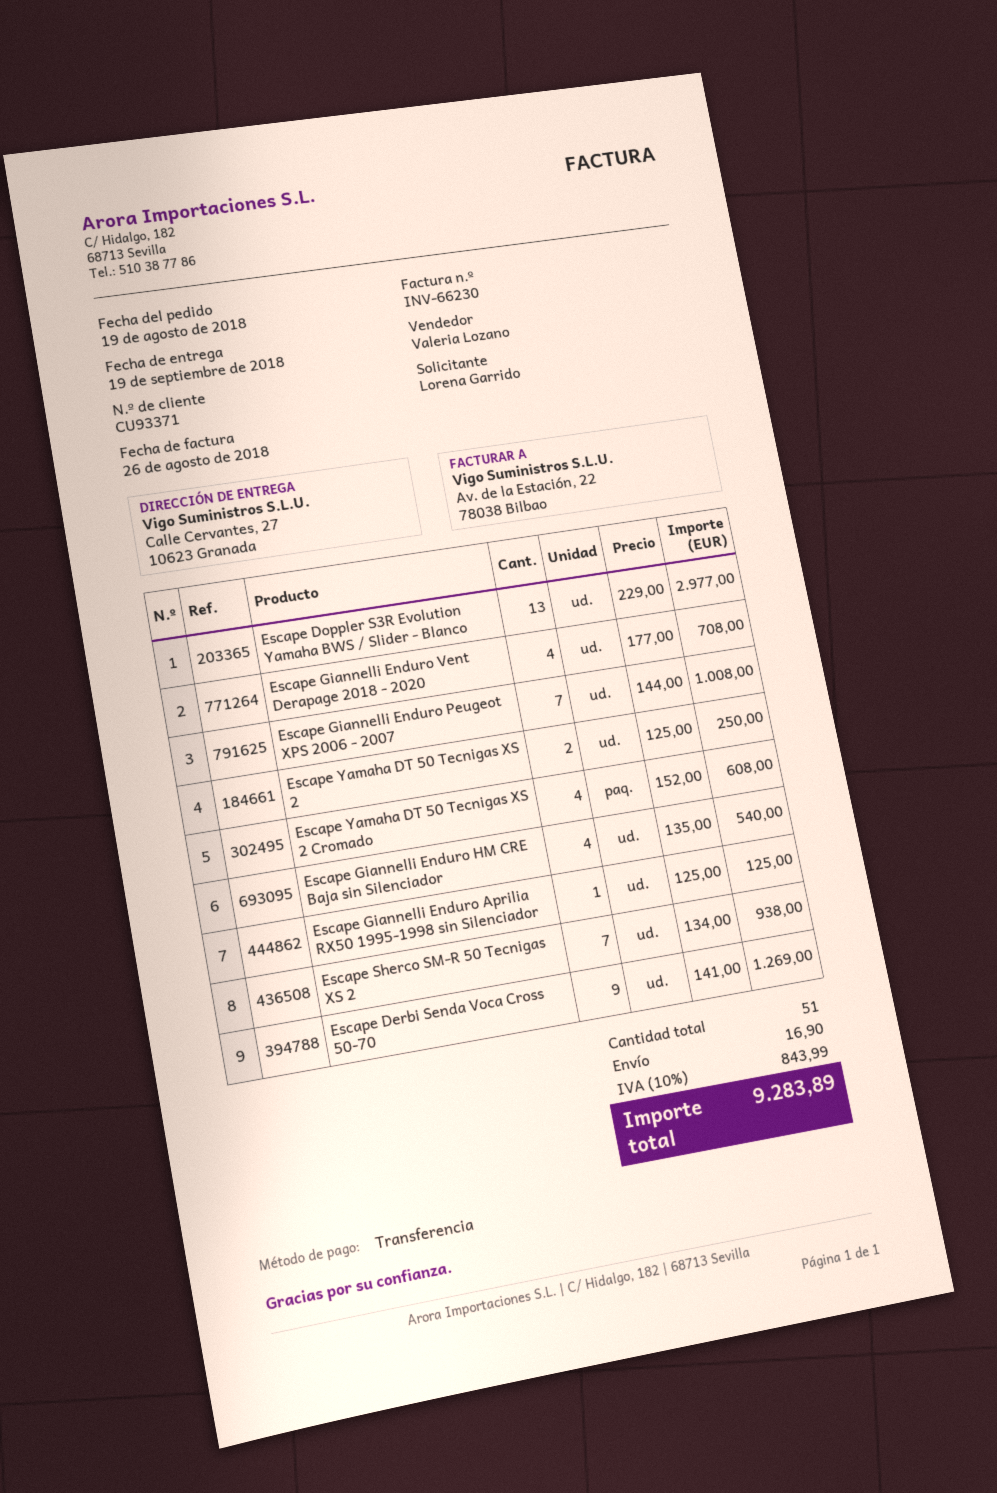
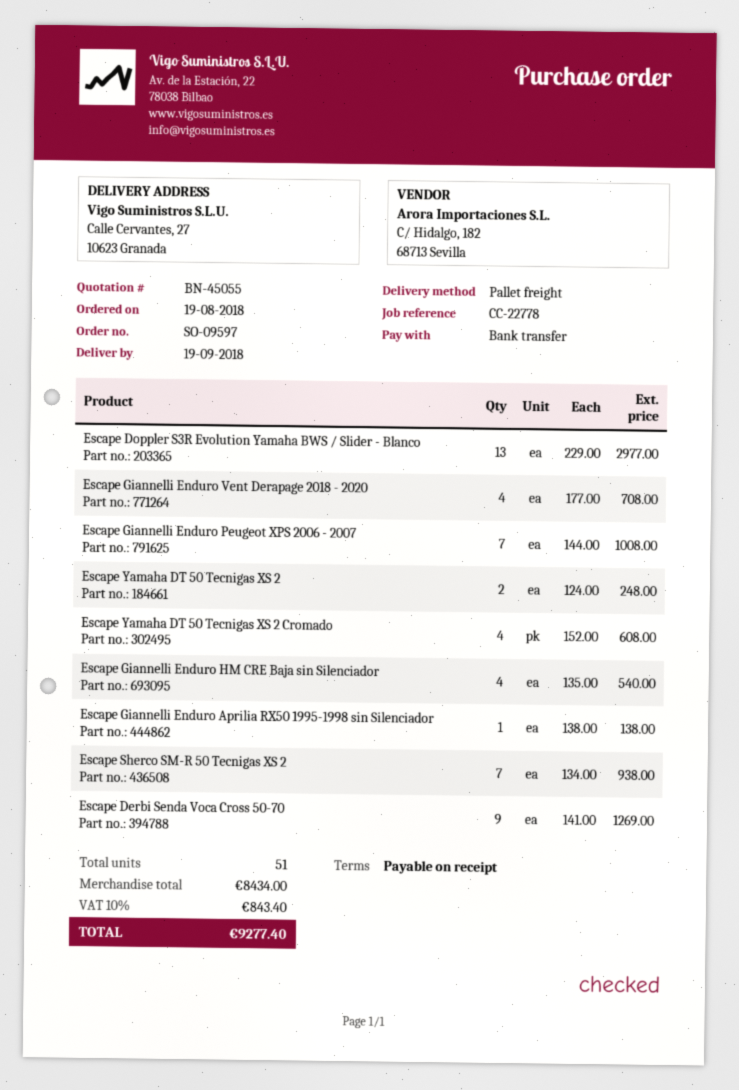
Escape Yamaha DT 50 Tecnigas XS 2: 2 x 125.00 = 250.00 -> 2 x 124.00 = 248.00
Escape Giannelli Enduro Aprilia RX50 1995-1998 sin Silenciador: 1 x 125.00 = 125.00 -> 1 x 138.00 = 138.00
shipping: 16.90 -> none
tax: 10% = 843.99 -> 10% = 843.40
total: 9283.89 -> 9277.40

